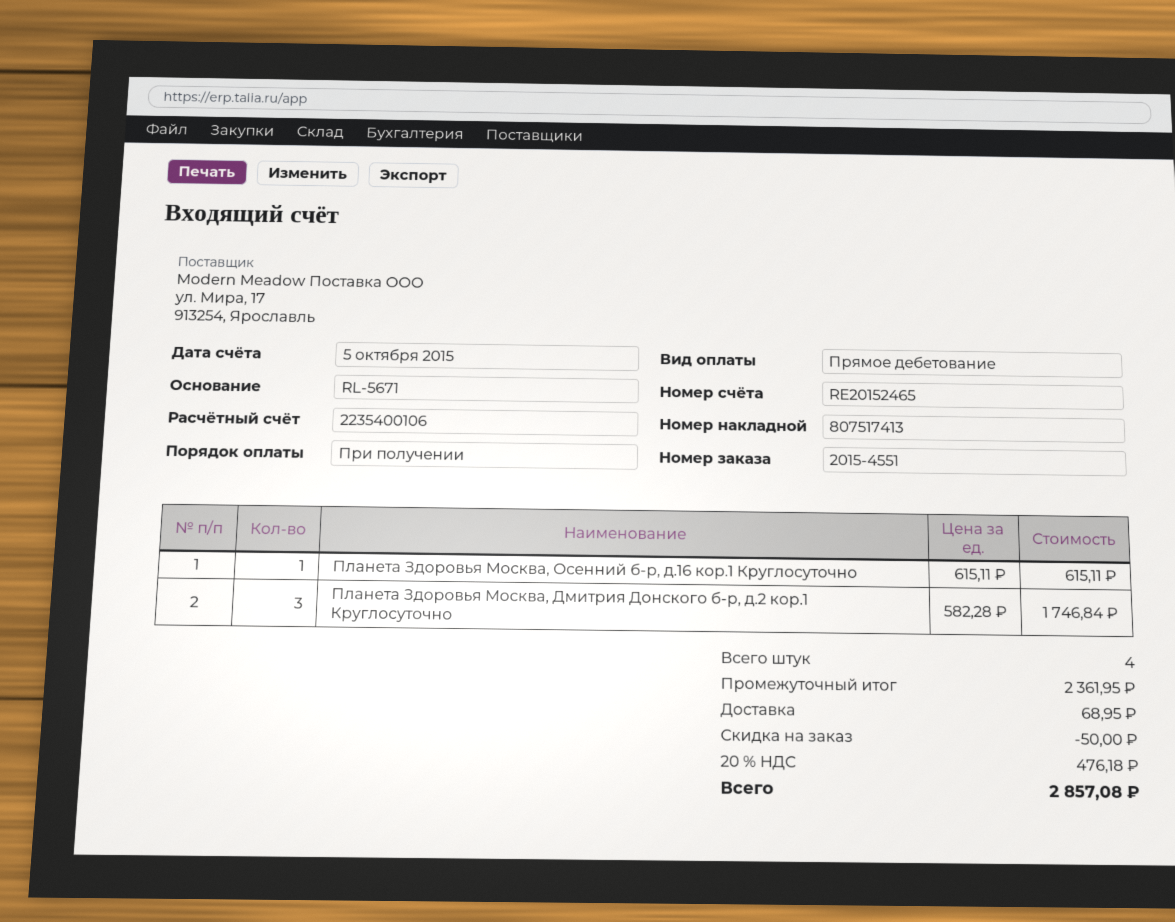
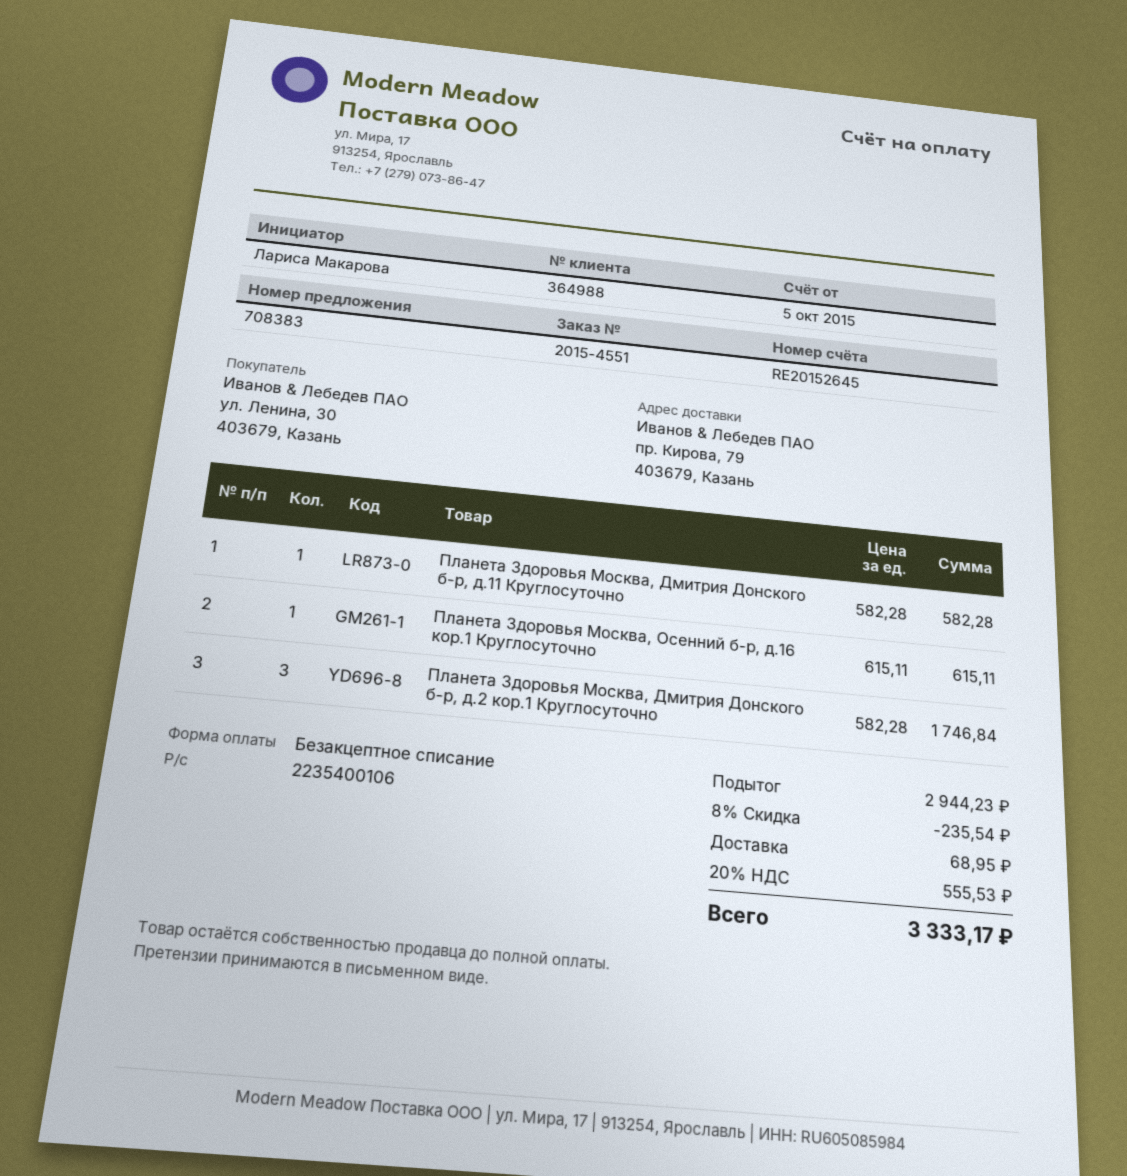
invoice number: RE20152465 -> RE20152645
Планета Здоровья Москва, Дмитрия Донского б-р, д.11 Круглосуточно: none -> 1 x 582.28 = 582.28
subtotal: 2361.95 -> 2944.23
discount: 50.00 -> 235.54
tax: 20% = 476.18 -> 20% = 555.53
total: 2857.08 -> 3333.17

